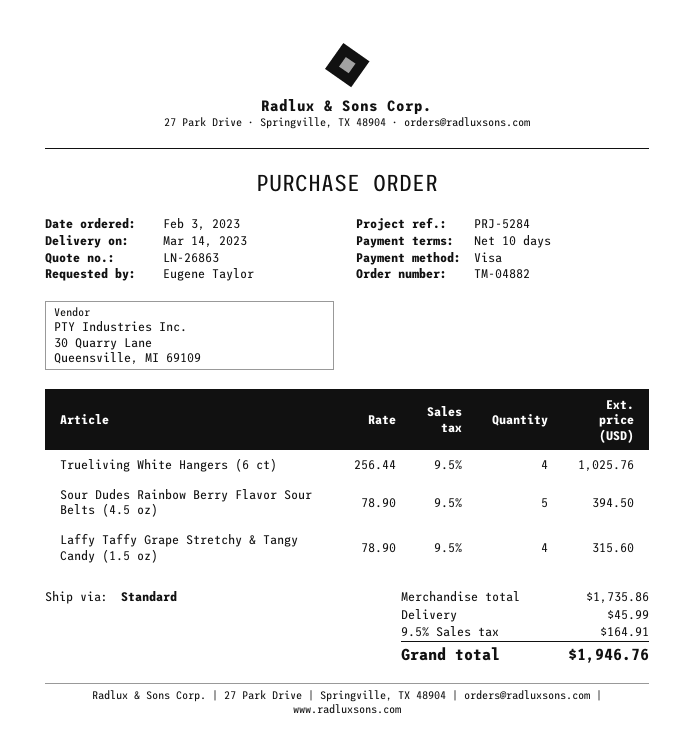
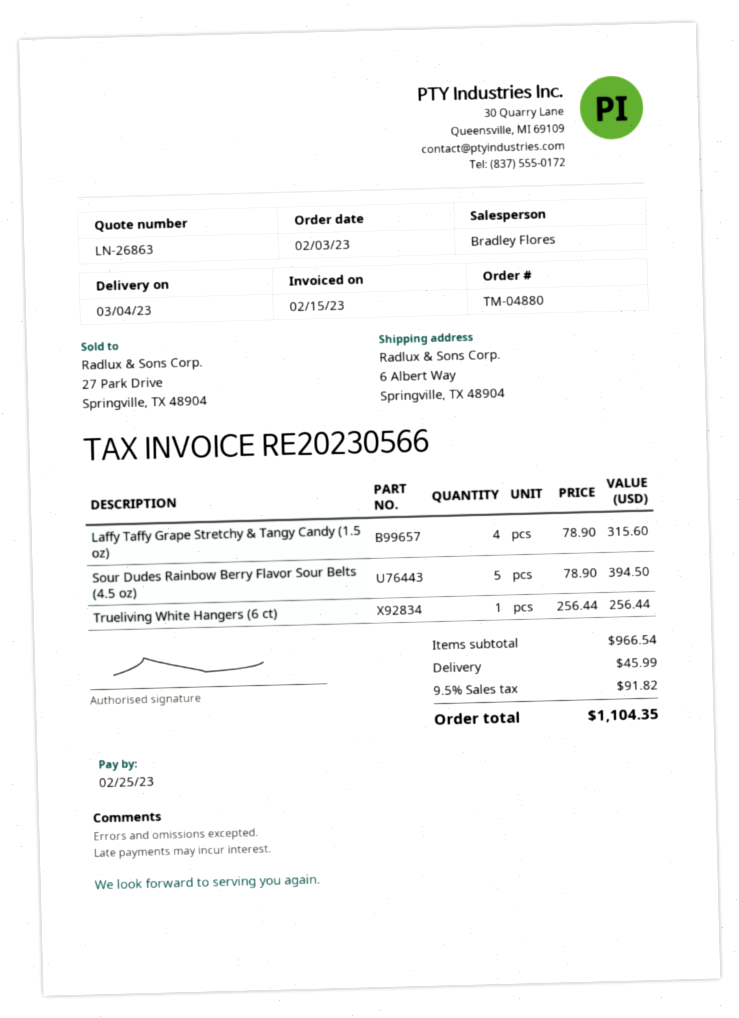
order number: TM-04882 -> TM-04880
delivery date: 2023-03-14 -> 2023-03-04
Trueliving White Hangers (6 ct): 4 x 256.44 = 1025.76 -> 1 x 256.44 = 256.44
subtotal: 1735.86 -> 966.54
tax: 9.5% = 164.91 -> 9.5% = 91.82
total: 1946.76 -> 1104.35

